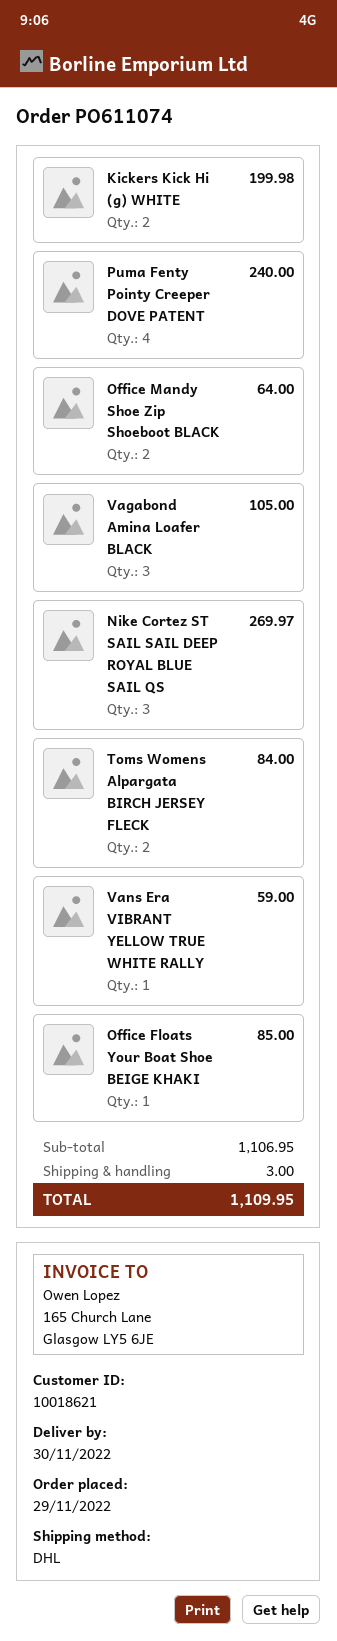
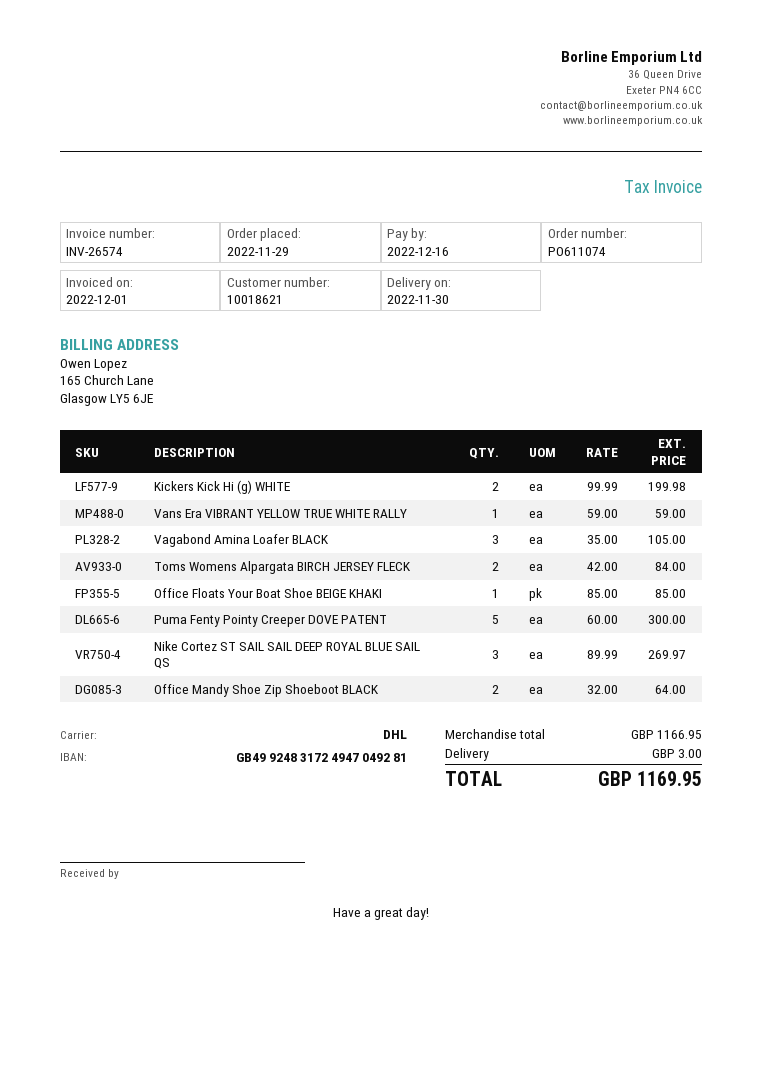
Puma Fenty Pointy Creeper DOVE PATENT: 4 for 240.00 -> 5 for 300.00
subtotal: 1106.95 -> 1166.95
total: 1109.95 -> 1169.95

